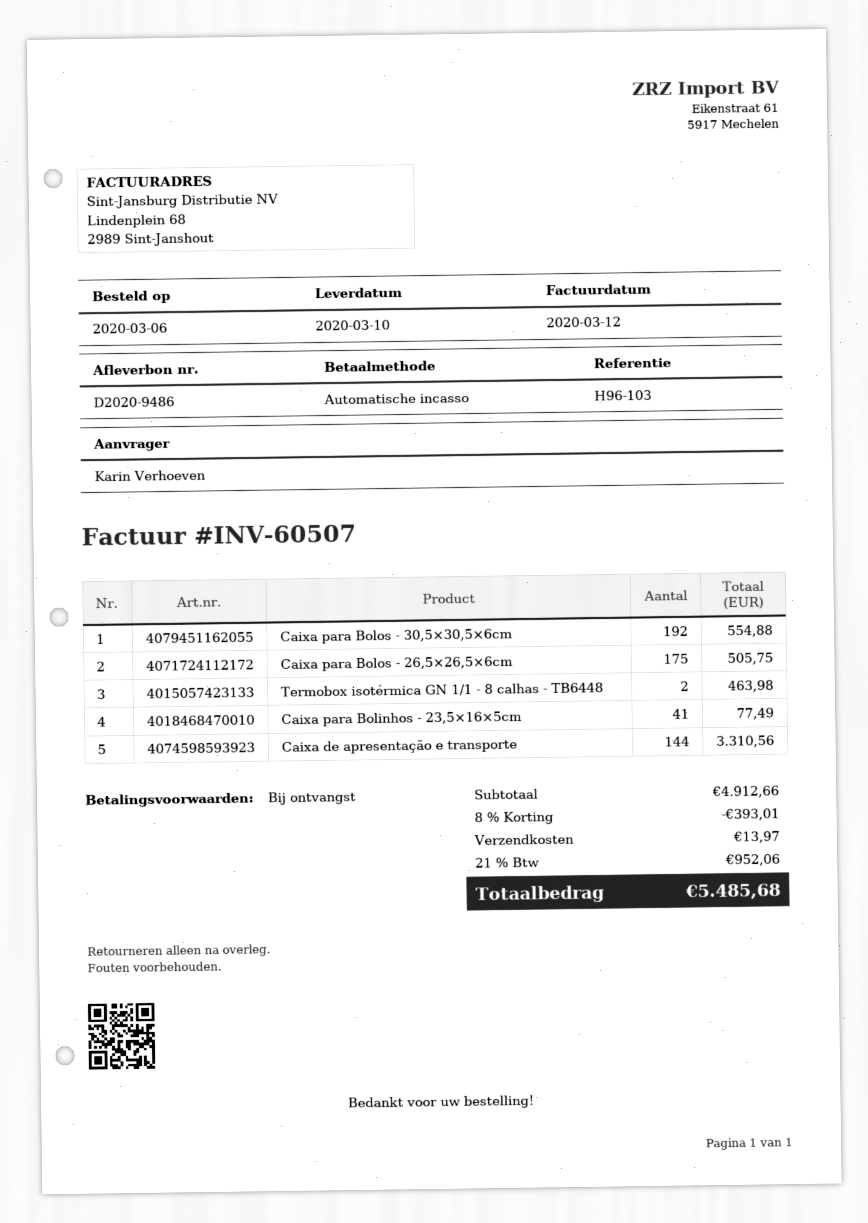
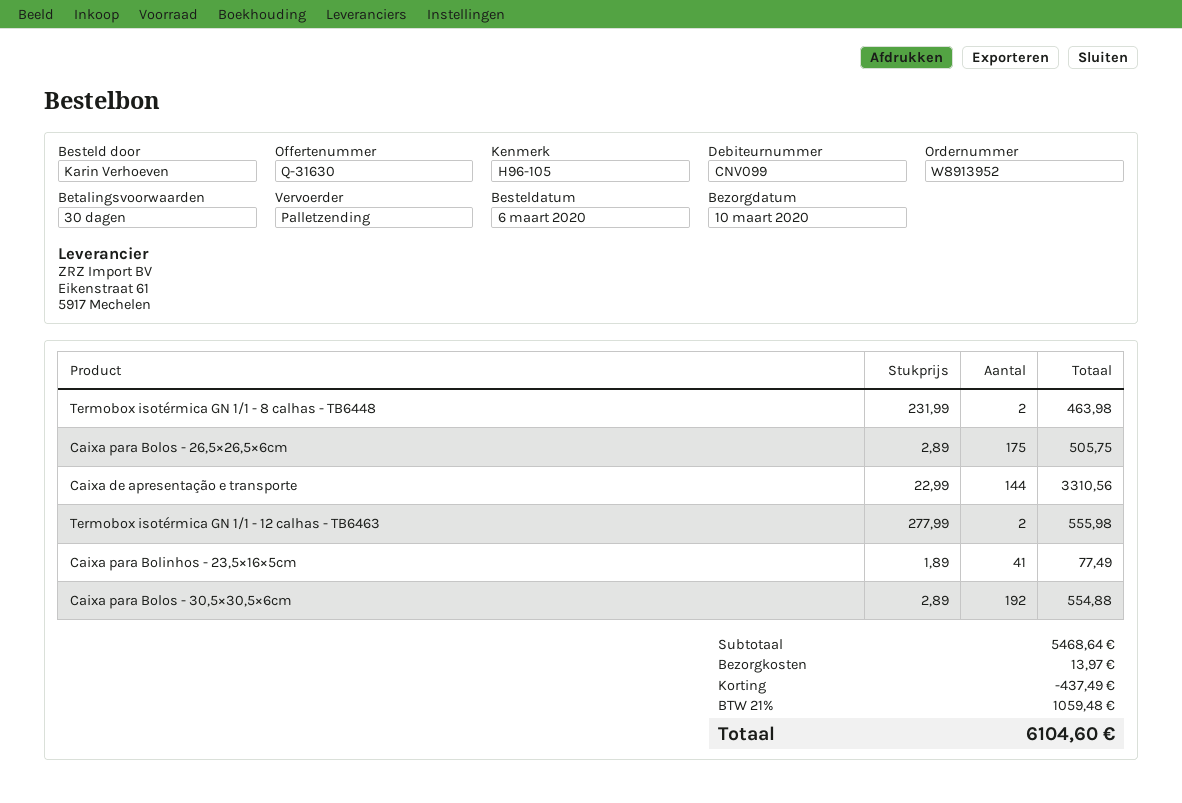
payment terms: on receipt -> 30 days
reference: H96-103 -> H96-105
Termobox isotérmica GN 1/1 - 12 calhas - TB6463: none -> 2 for 555.98
subtotal: 4912.66 -> 5468.64
discount: 393.01 -> 437.49
tax: 21% = 952.06 -> 21% = 1059.48
total: 5485.68 -> 6104.60

